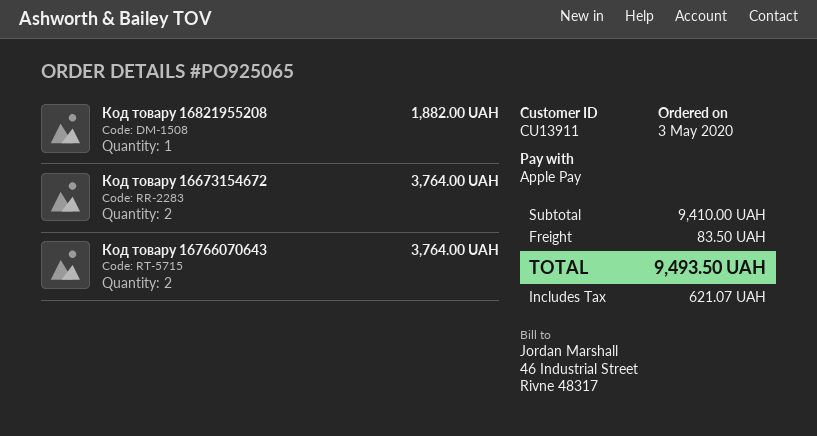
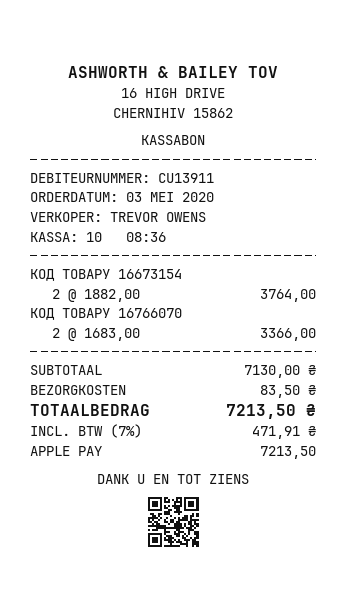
Код товару 16821955208: 1 for 1882.00 -> none
Код товару 16766070643: 2 for 3764.00 -> 2 for 3366.00
subtotal: 9410.00 -> 7130.00
tax: 621.07 -> 471.91
total: 9493.50 -> 7213.50

